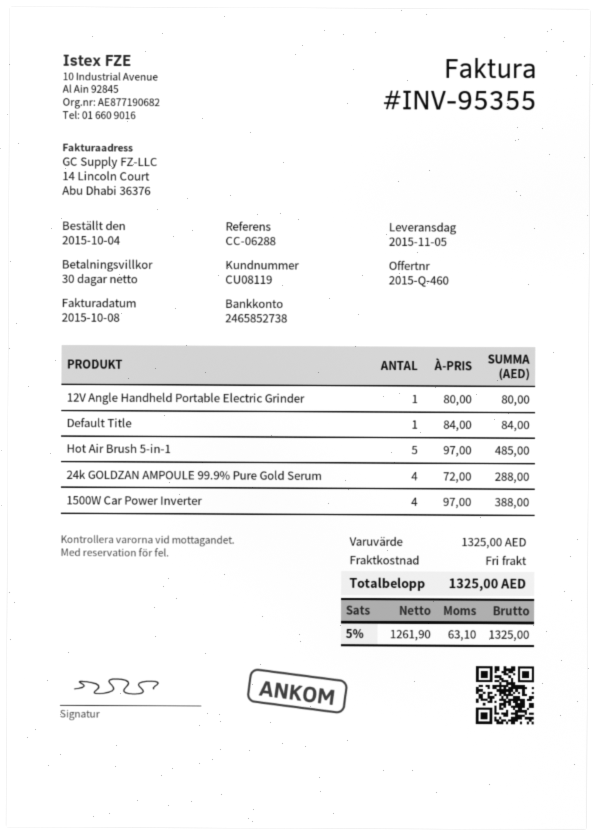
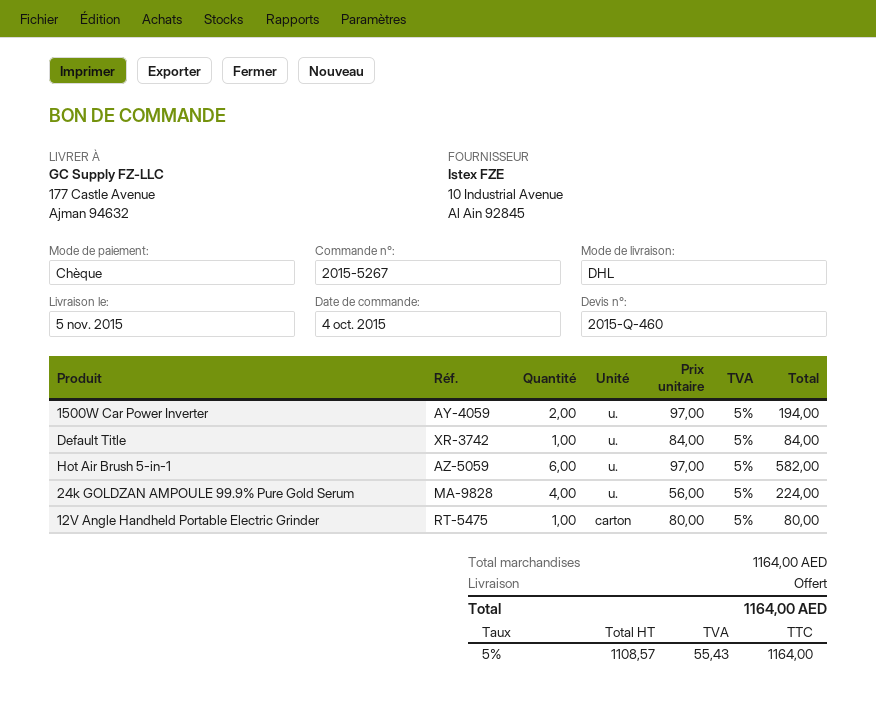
Hot Air Brush 5-in-1: 5 x 97.00 = 485.00 -> 6 x 97.00 = 582.00
24k GOLDZAN AMPOULE 99.9% Pure Gold Serum: 4 x 72.00 = 288.00 -> 4 x 56.00 = 224.00
1500W Car Power Inverter: 4 x 97.00 = 388.00 -> 2 x 97.00 = 194.00
subtotal: 1325.00 -> 1164.00
net: 1261.90 -> 1108.57
tax: 5% = 63.10 -> 5% = 55.43
total: 1325.00 -> 1164.00

